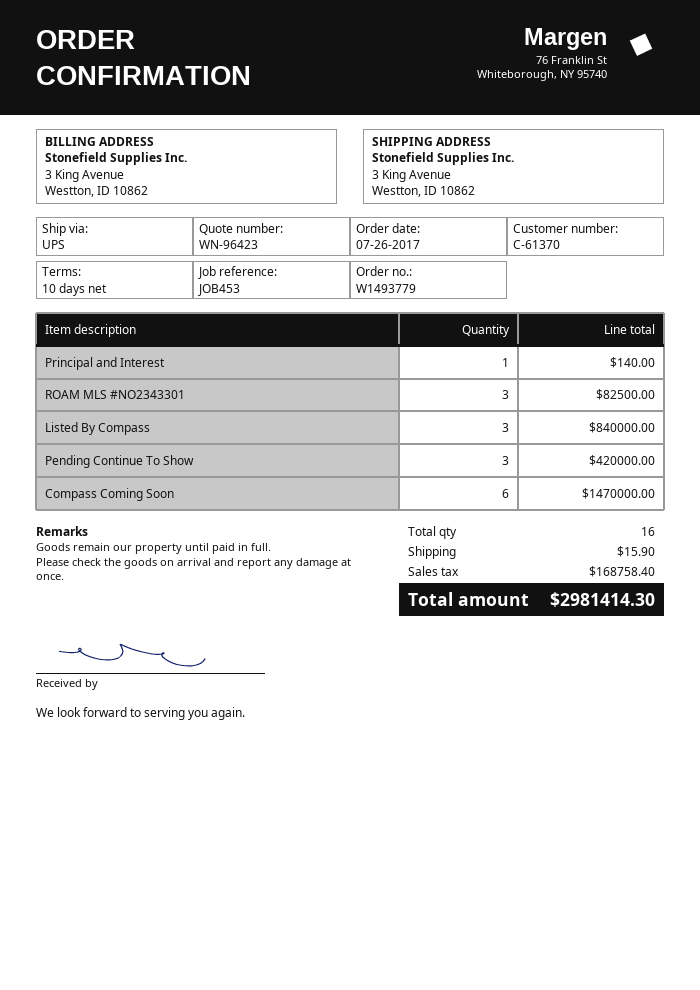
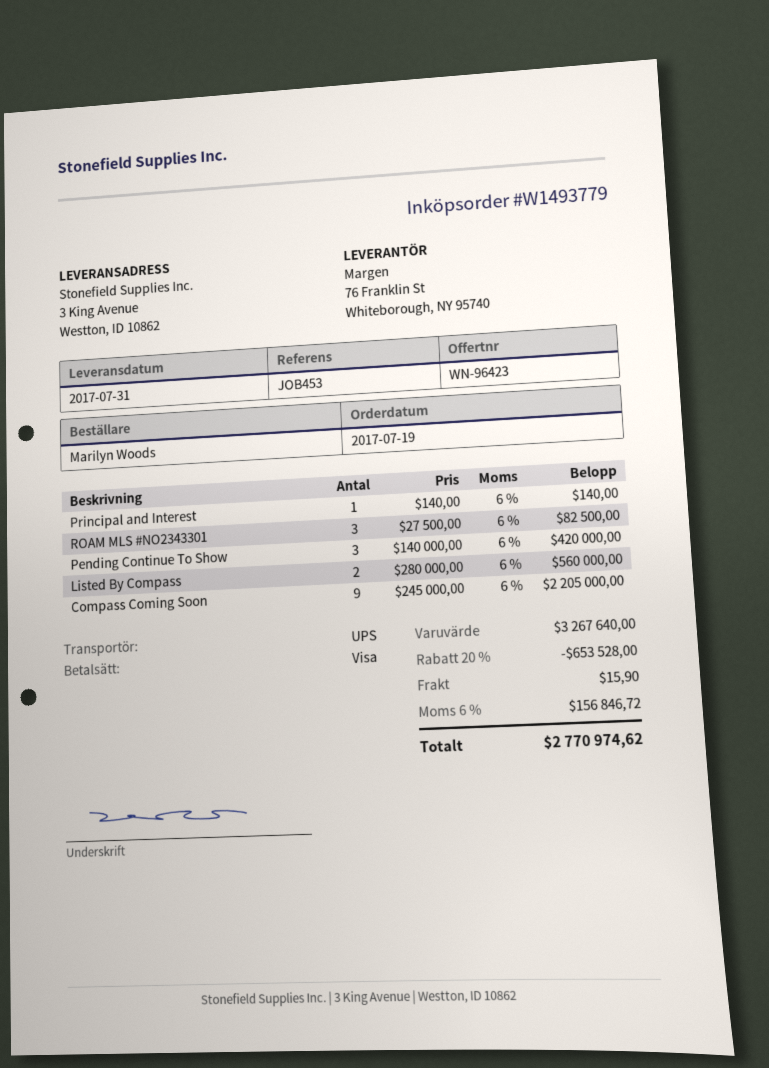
order date: 2017-07-26 -> 2017-07-19
Listed By Compass: 3 for 840000.00 -> 2 for 560000.00
Compass Coming Soon: 6 for 1470000.00 -> 9 for 2205000.00
discount: none -> 20% = 653528.00
tax: 168758.40 -> 156846.72
total: 2981414.30 -> 2770974.62

